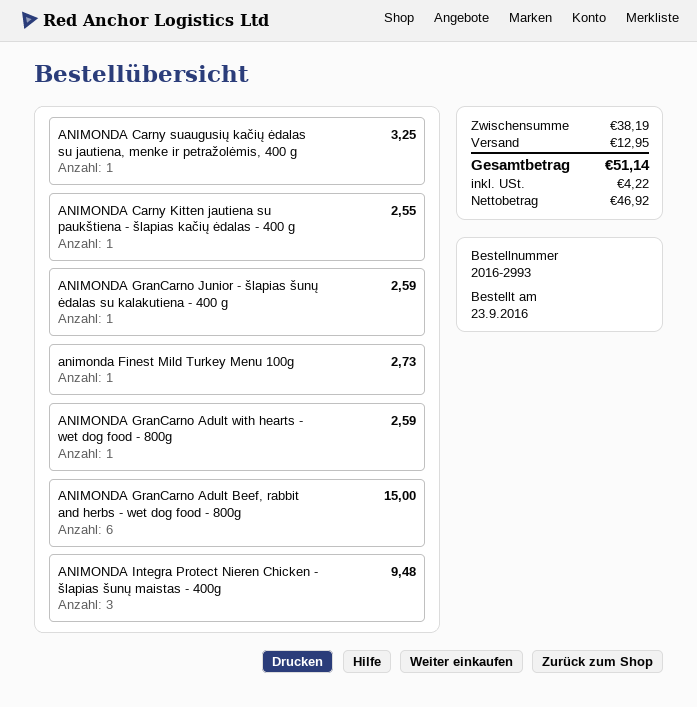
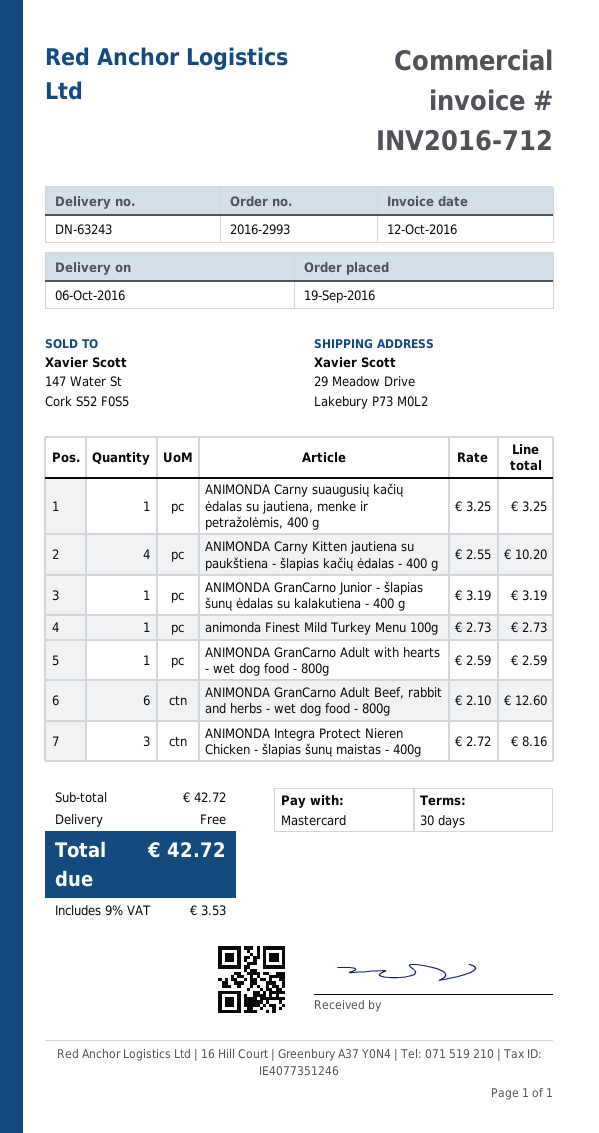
order date: 2016-09-23 -> 2016-09-19
ANIMONDA Carny Kitten jautiena su paukštiena - šlapias kačių ėdalas - 400 g: 1 for 2.55 -> 4 for 10.20
ANIMONDA GranCarno Junior - šlapias šunų ėdalas su kalakutiena - 400 g: 1 for 2.59 -> 1 for 3.19
ANIMONDA GranCarno Adult Beef, rabbit and herbs - wet dog food - 800g: 6 for 15.00 -> 6 for 12.60
ANIMONDA Integra Protect Nieren Chicken - šlapias šunų maistas - 400g: 3 for 9.48 -> 3 for 8.16
subtotal: 38.19 -> 42.72
shipping: 12.95 -> 0.00
tax: 4.22 -> 3.53
total: 51.14 -> 42.72

